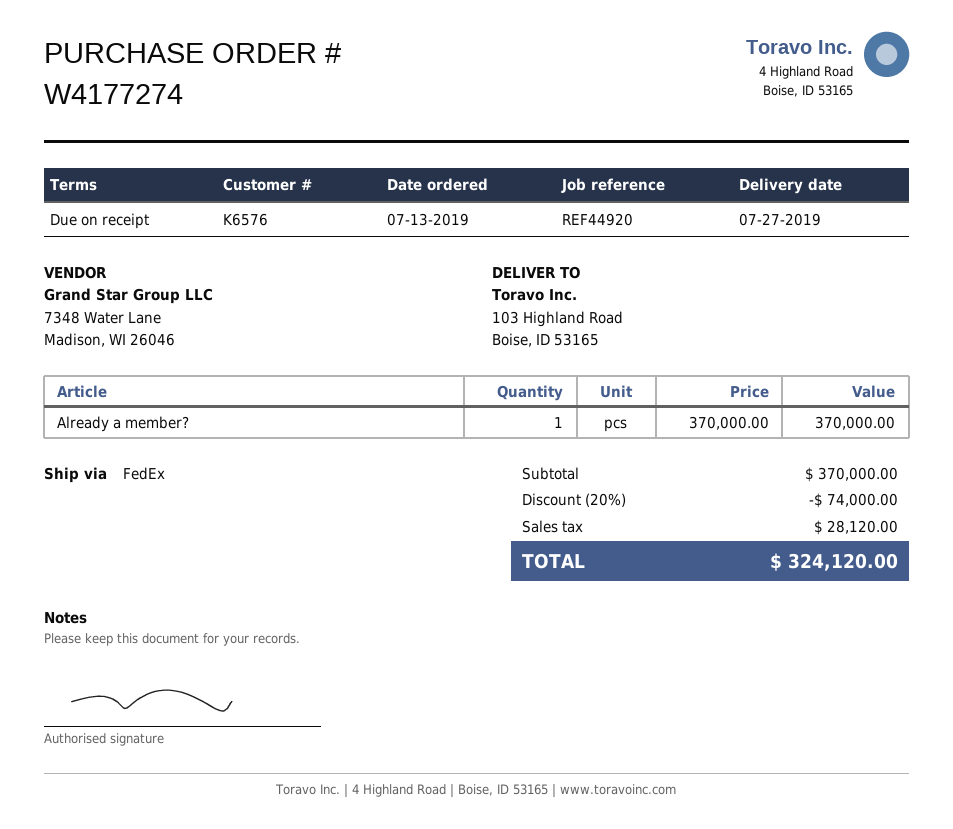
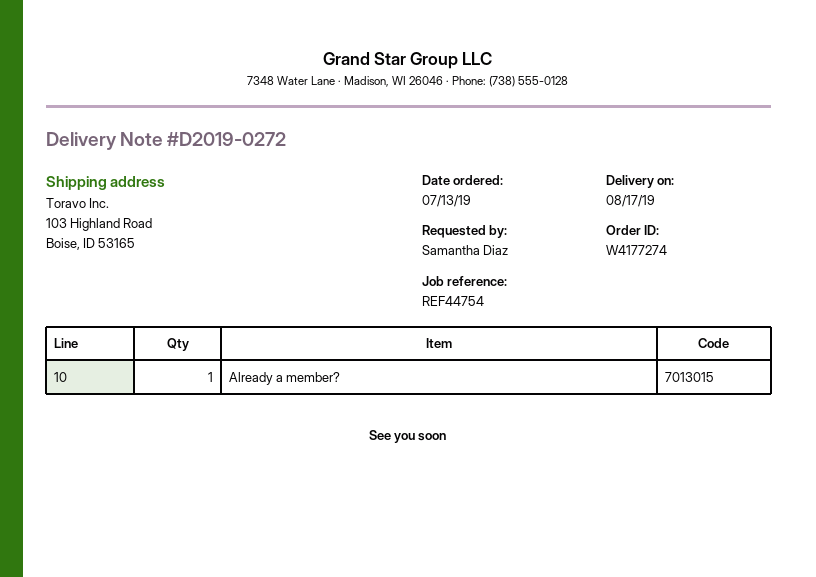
delivery date: 2019-07-27 -> 2019-08-17
reference: REF44920 -> REF44754

